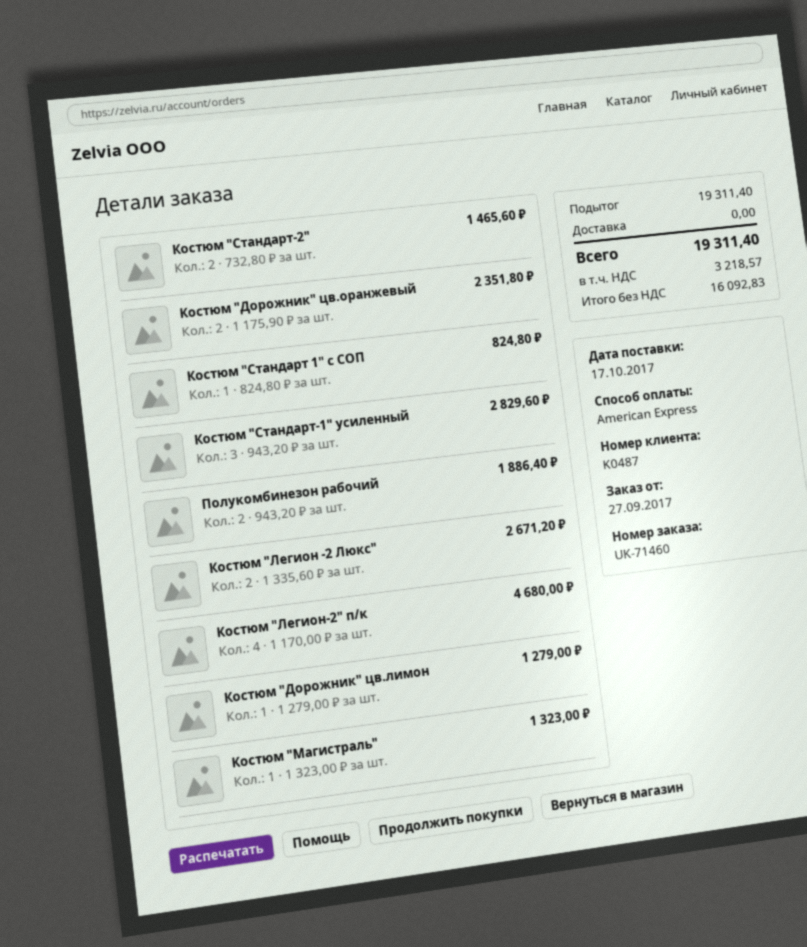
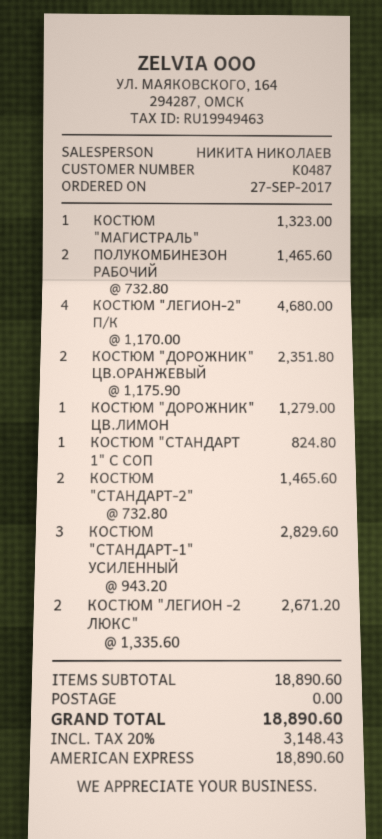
Полукомбинезон рабочий: 2 x 943.20 = 1886.40 -> 2 x 732.80 = 1465.60
subtotal: 19311.40 -> 18890.60
tax: 3218.57 -> 3148.43
total: 19311.40 -> 18890.60

